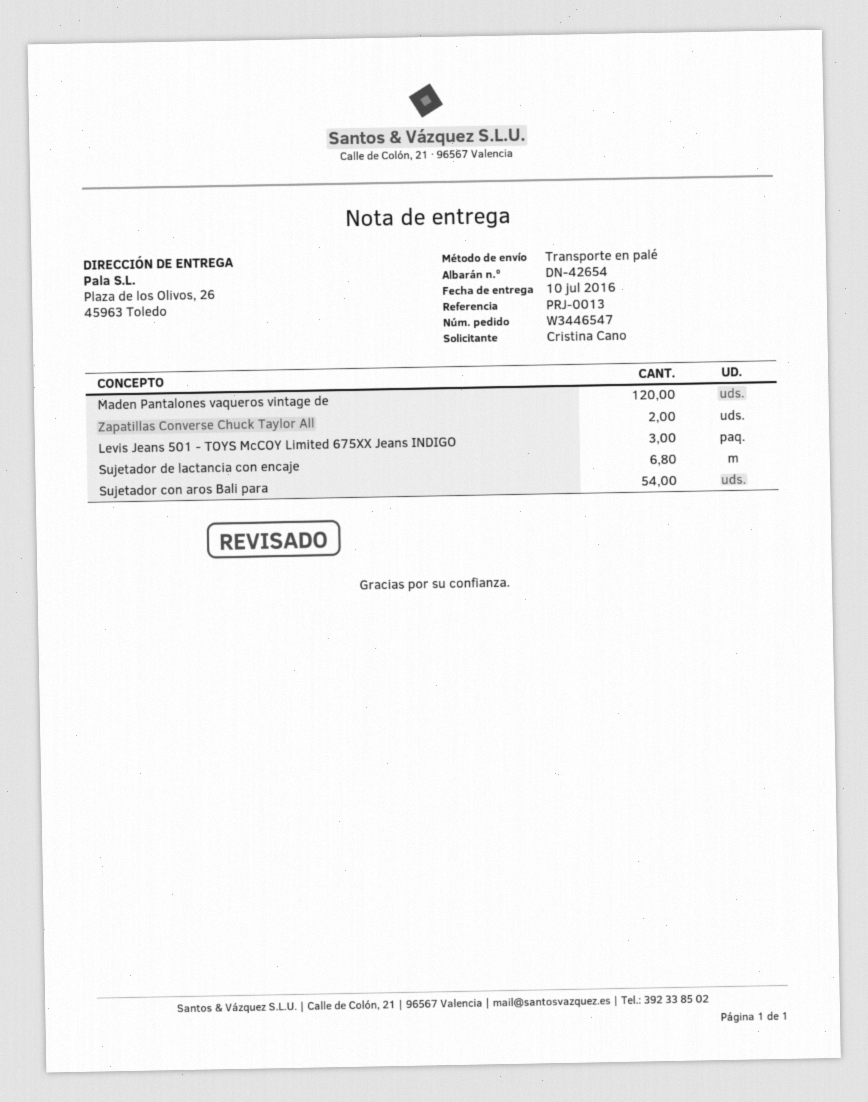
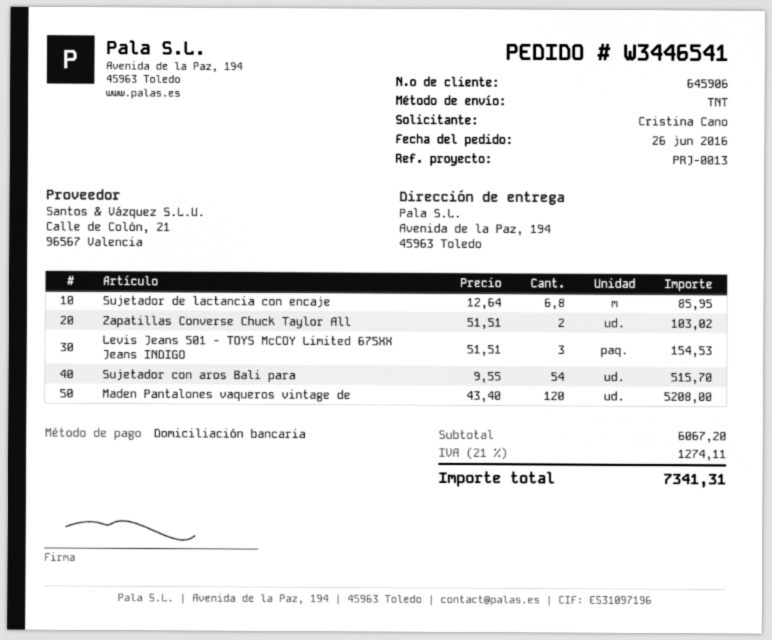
order number: W3446547 -> W3446541
shipping method: pallet freight -> TNT
ship to: Plaza de los Olivos, 26, 45963 Toledo -> Avenida de la Paz, 194, 45963 Toledo

